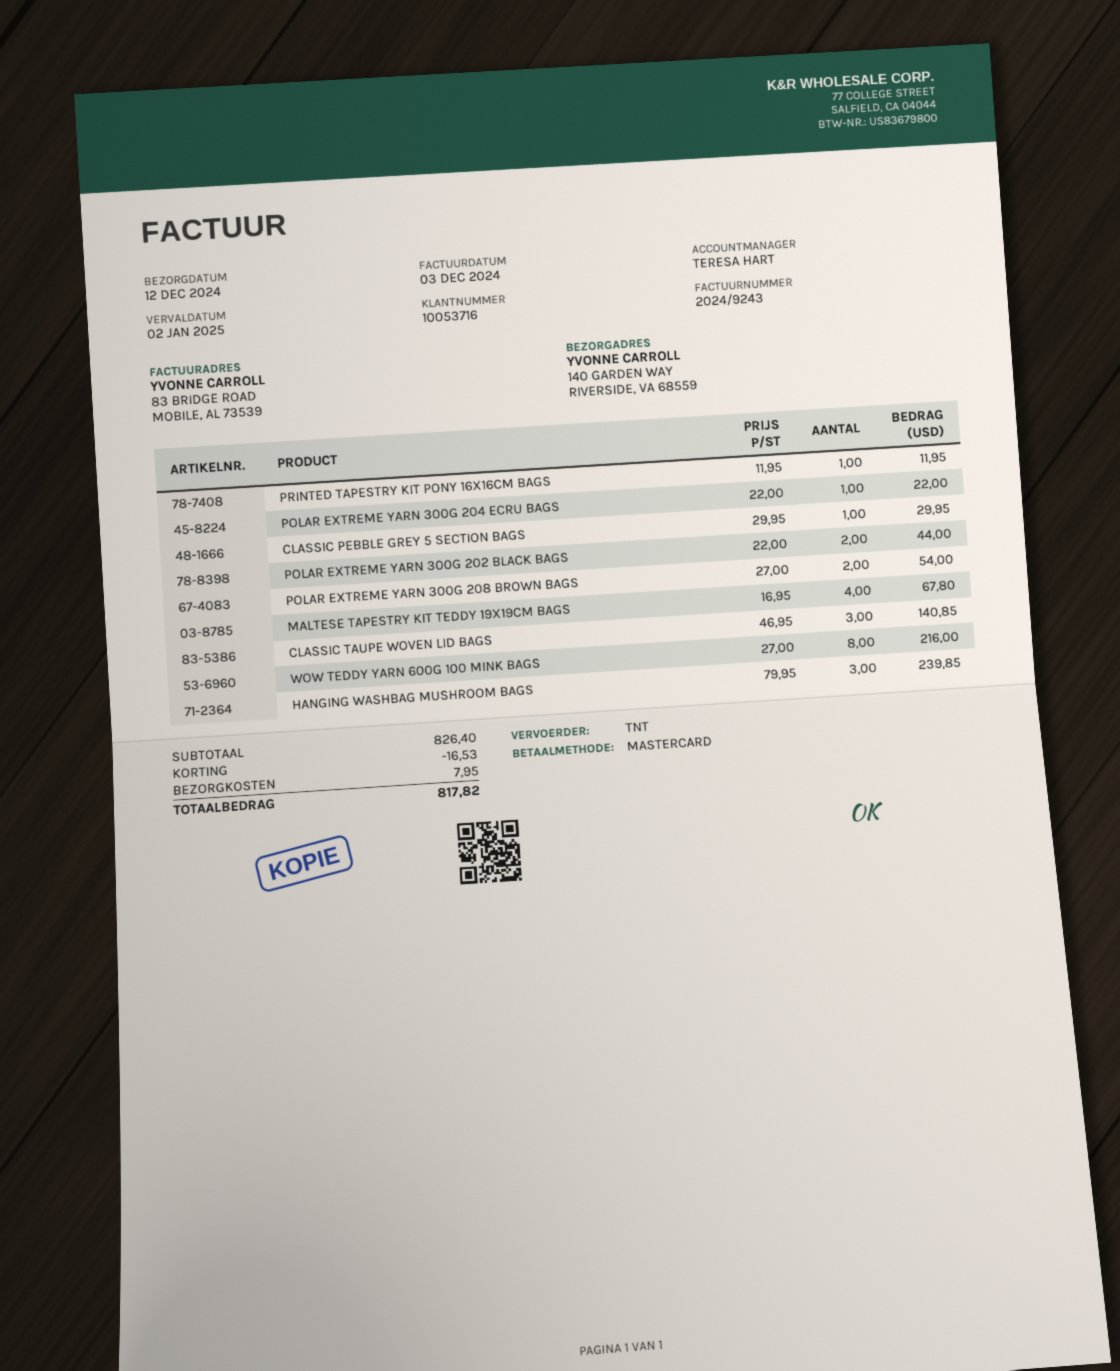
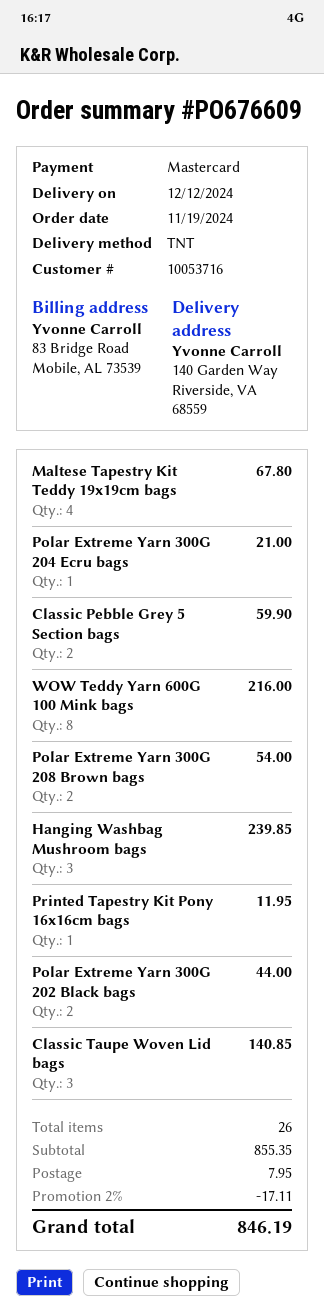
POLAR EXTREME YARN 300G 204 ECRU BAGS: 1 for 22.00 -> 1 for 21.00
CLASSIC PEBBLE GREY 5 SECTION BAGS: 1 for 29.95 -> 2 for 59.90
subtotal: 826.40 -> 855.35
discount: 16.53 -> 17.11
total: 817.82 -> 846.19

